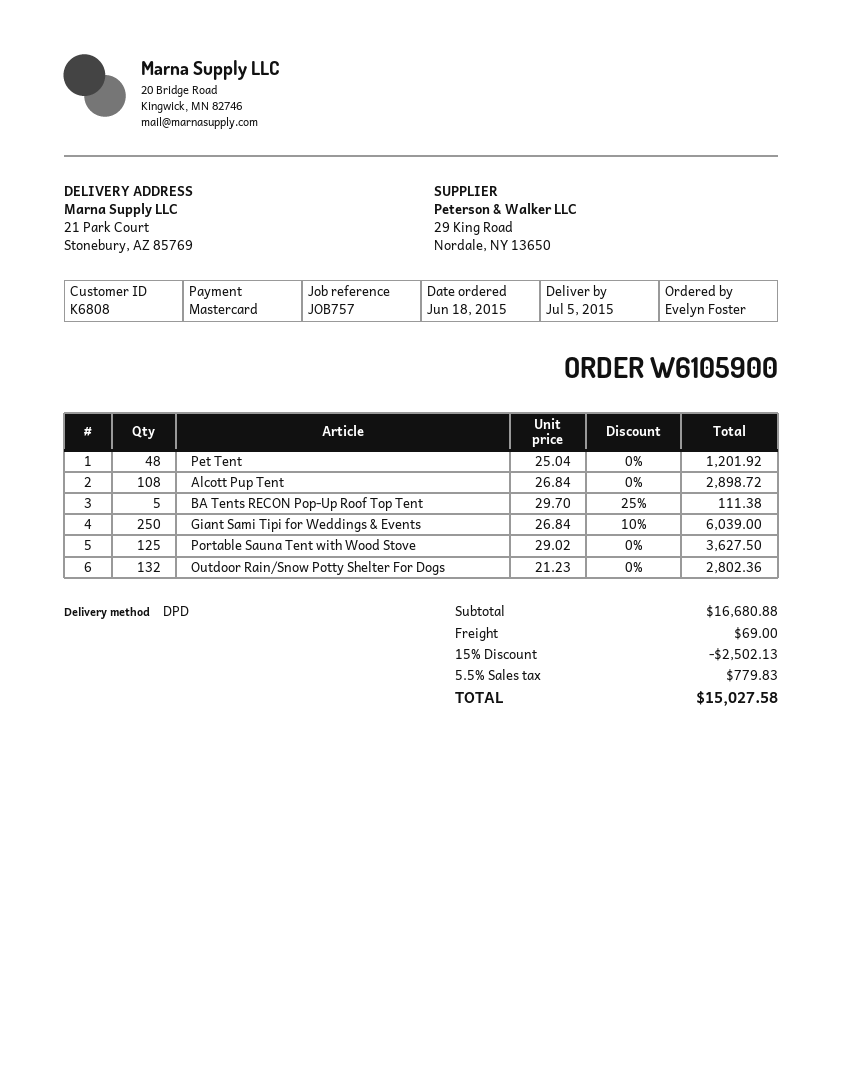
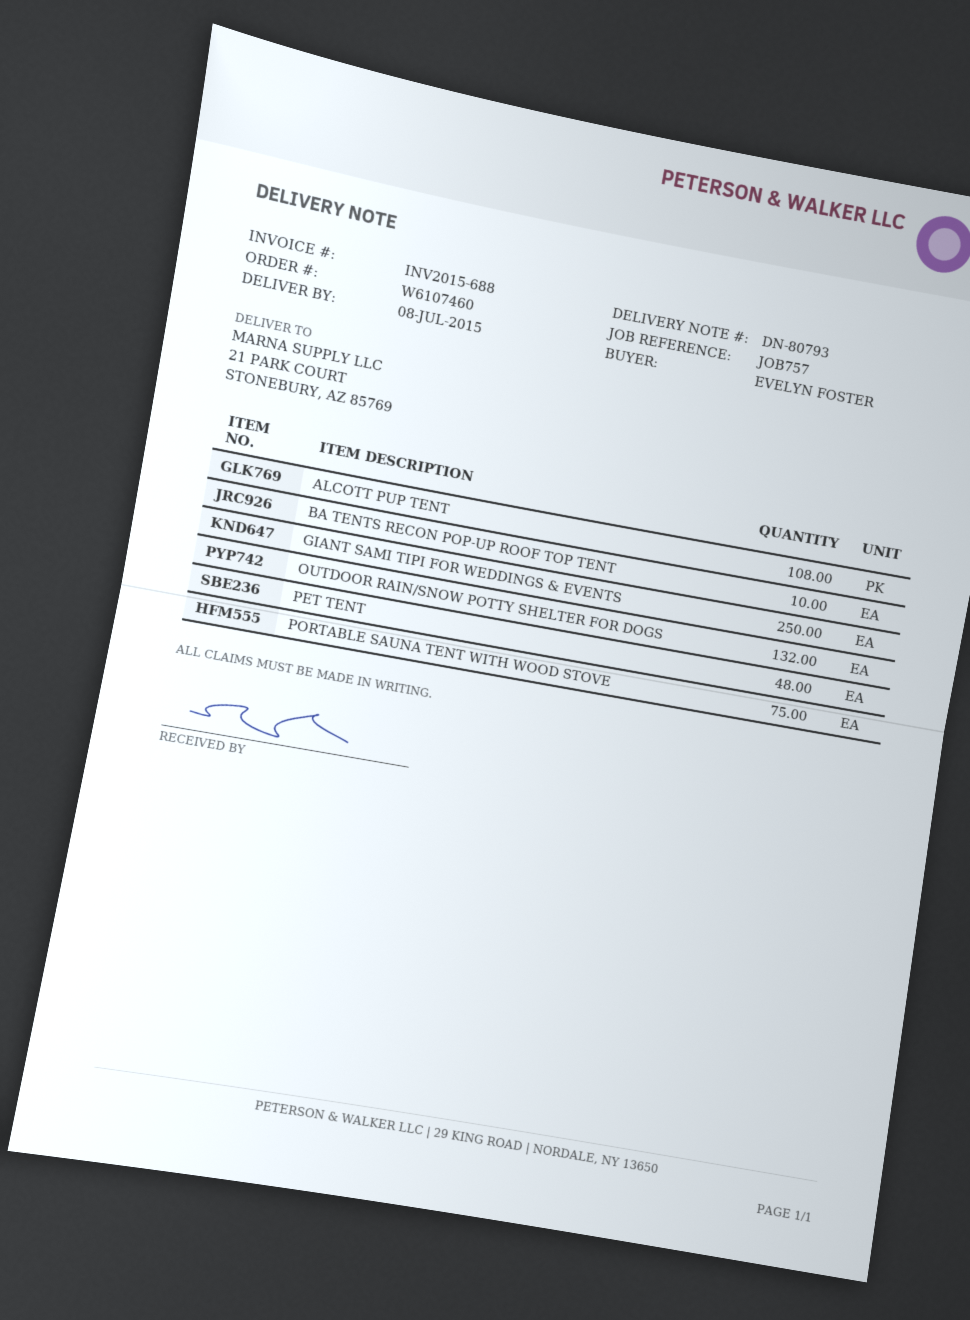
order number: W6105900 -> W6107460
delivery date: 2015-07-05 -> 2015-07-08
BA Tents RECON Pop-Up Roof Top Tent: 5 -> 10
Portable Sauna Tent with Wood Stove: 125 -> 75

